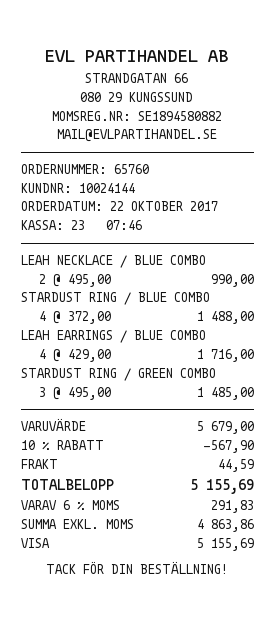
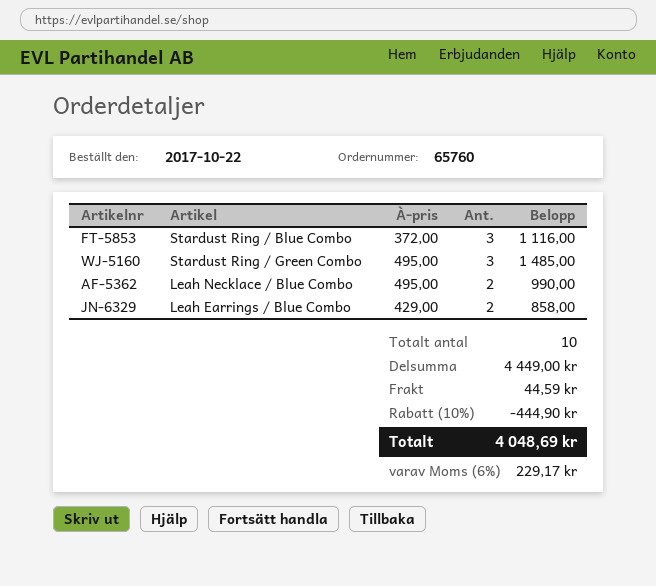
STARDUST RING / BLUE COMBO: 4 x 372.00 = 1488.00 -> 3 x 372.00 = 1116.00
LEAH EARRINGS / BLUE COMBO: 4 x 429.00 = 1716.00 -> 2 x 429.00 = 858.00
subtotal: 5679.00 -> 4449.00
discount: 10% = 567.90 -> 10% = 444.90
tax: 6% = 291.83 -> 6% = 229.17
total: 5155.69 -> 4048.69

